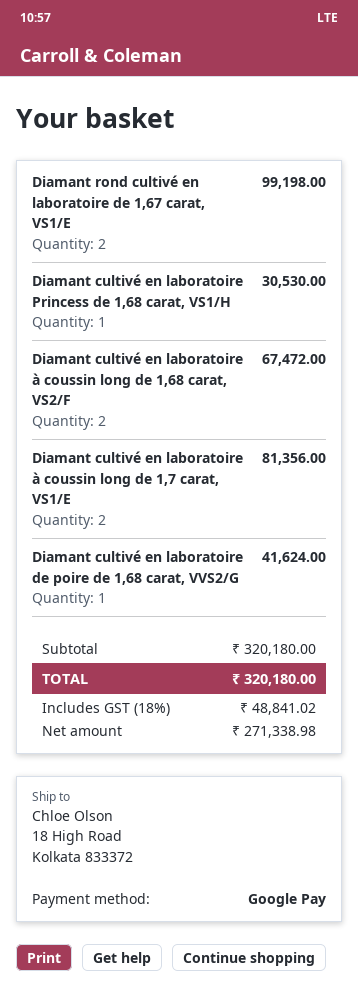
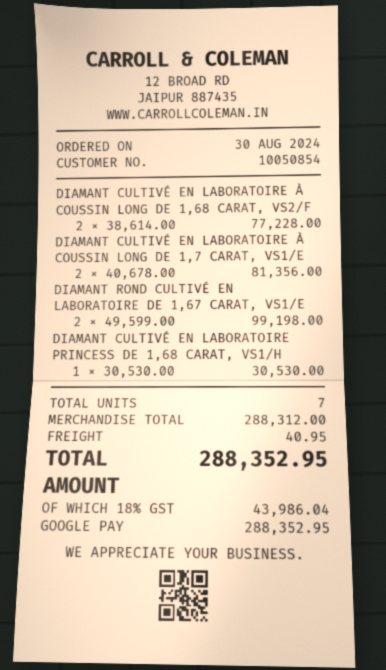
Diamant cultivé en laboratoire à coussin long de 1,68 carat, VS2/F: 2 for 67472.00 -> 2 for 77228.00
Diamant cultivé en laboratoire de poire de 1,68 carat, VVS2/G: 1 for 41624.00 -> none
subtotal: 320180.00 -> 288312.00
shipping: none -> 40.95
tax: 18% = 48841.02 -> 18% = 43986.04
total: 320180.00 -> 288352.95

